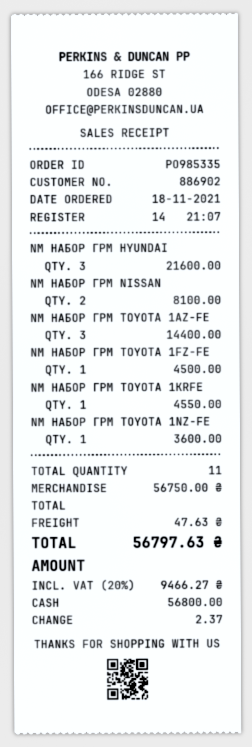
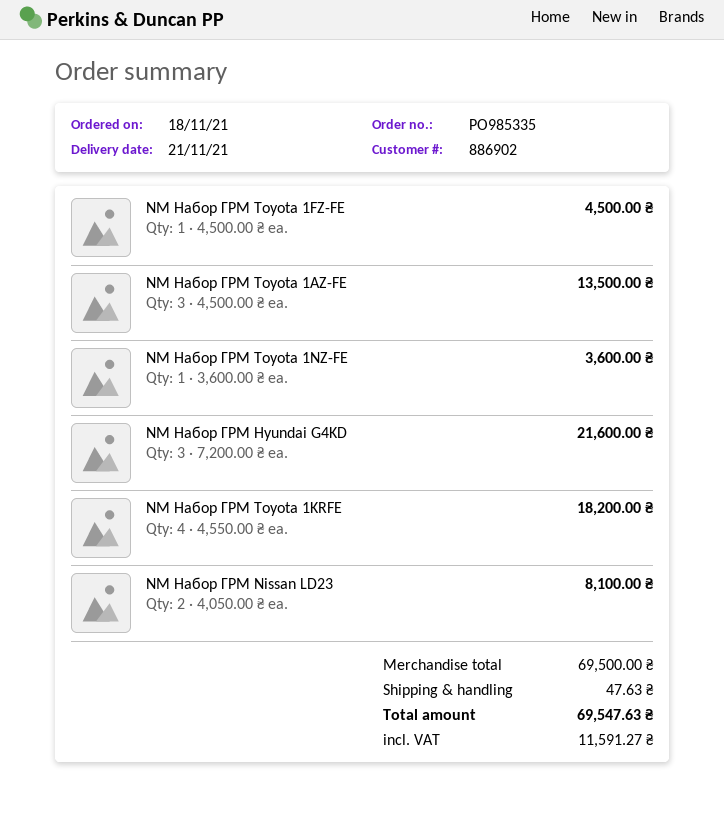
NM НАБОР ГРМ TOYOTA 1AZ-FE: 3 for 14400.00 -> 3 for 13500.00
NM НАБОР ГРМ TOYOTA 1KRFE: 1 for 4550.00 -> 4 for 18200.00
subtotal: 56750.00 -> 69500.00
tax: 9466.27 -> 11591.27
total: 56797.63 -> 69547.63

